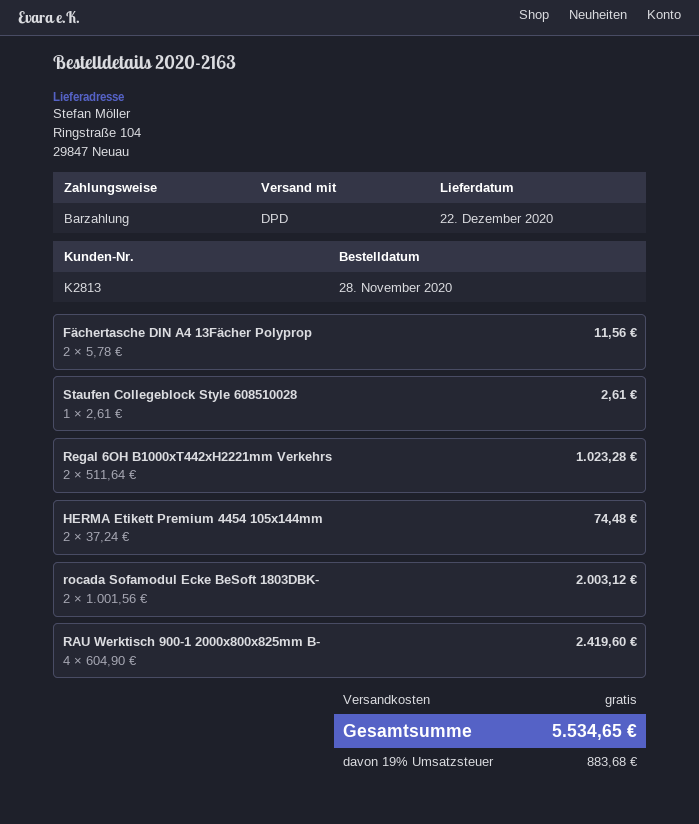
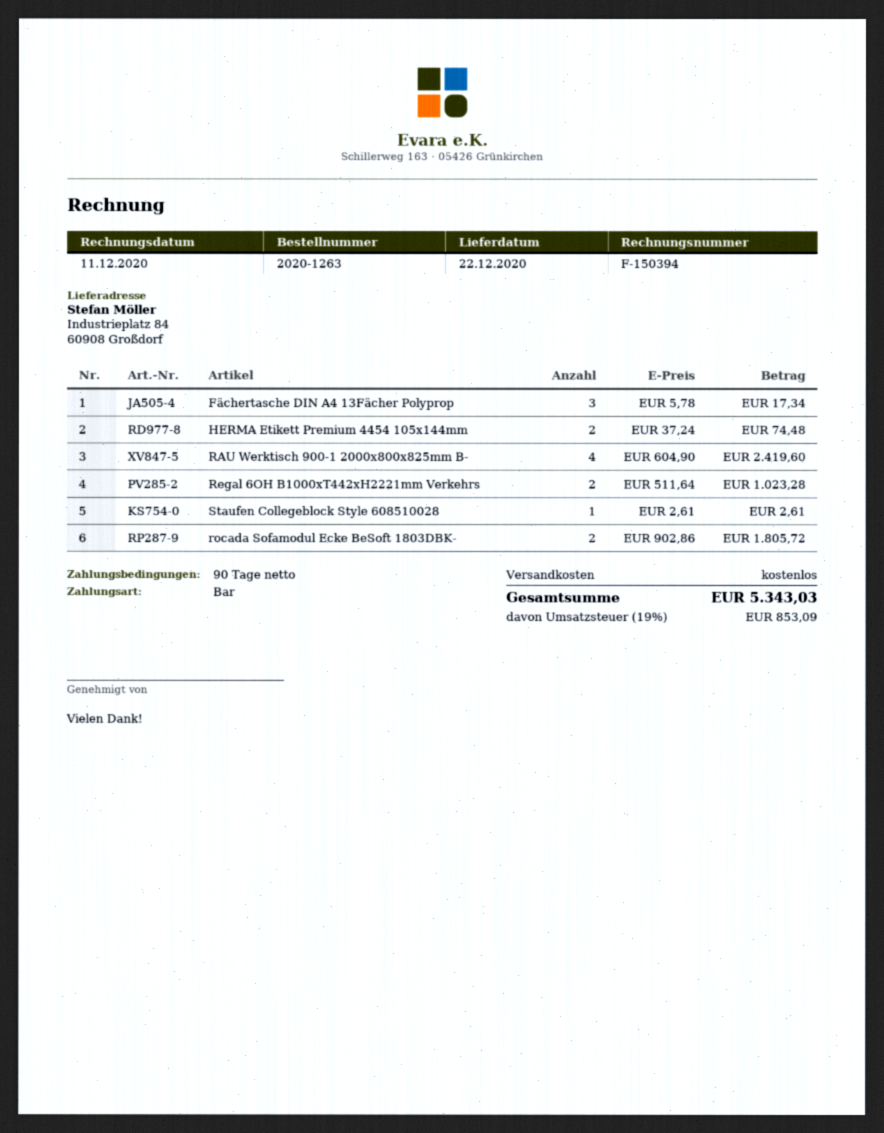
order number: 2020-2163 -> 2020-1263
ship to: Ringstraße 104, 29847 Neuau -> Industrieplatz 84, 60908 Großdorf
Fächertasche DIN A4 13Fächer Polyprop: 2 x 5.78 = 11.56 -> 3 x 5.78 = 17.34
rocada Sofamodul Ecke BeSoft 1803DBK-: 2 x 1001.56 = 2003.12 -> 2 x 902.86 = 1805.72
tax: 19% = 883.68 -> 19% = 853.09
total: 5534.65 -> 5343.03

